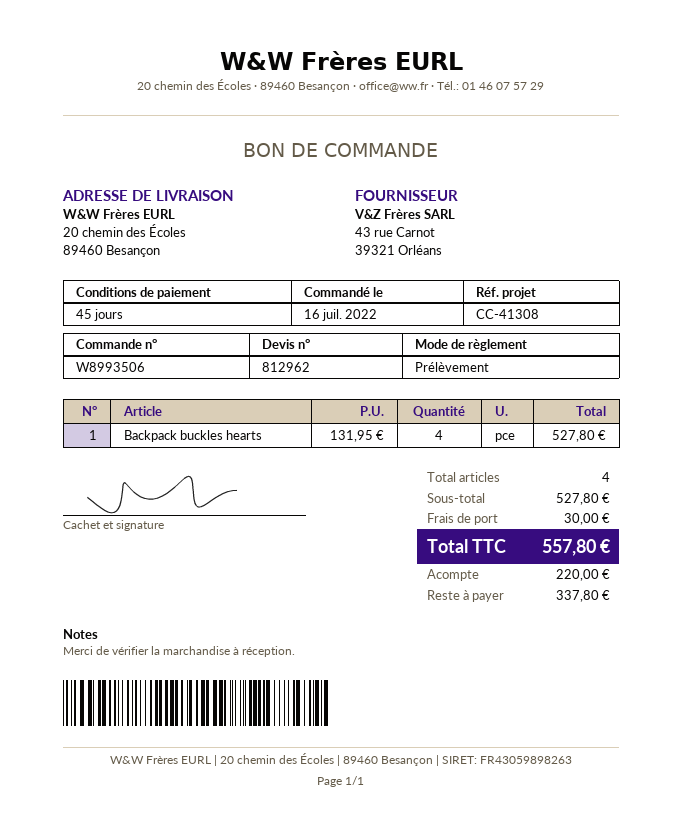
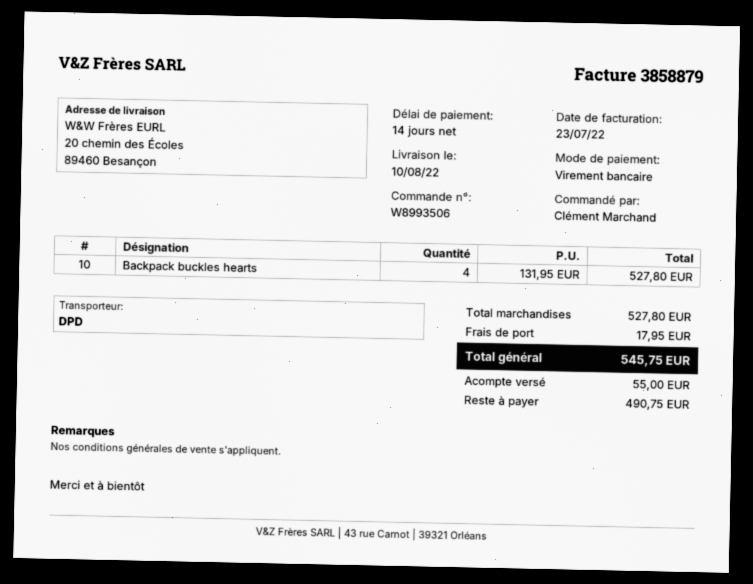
payment terms: 45 days -> 14 days
payment method: direct debit -> bank transfer
shipping: 30.00 -> 17.95
total: 557.80 -> 545.75
deposit: 220.00 -> 55.00
balance: 337.80 -> 490.75

